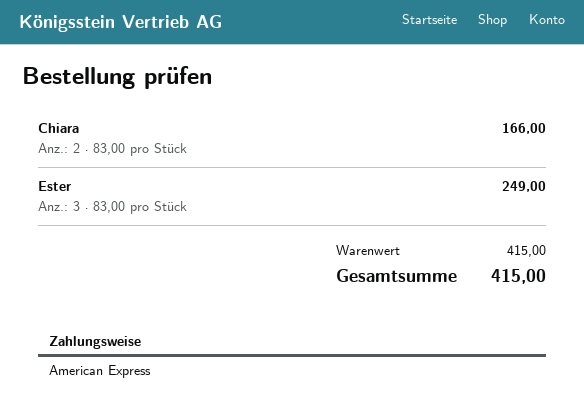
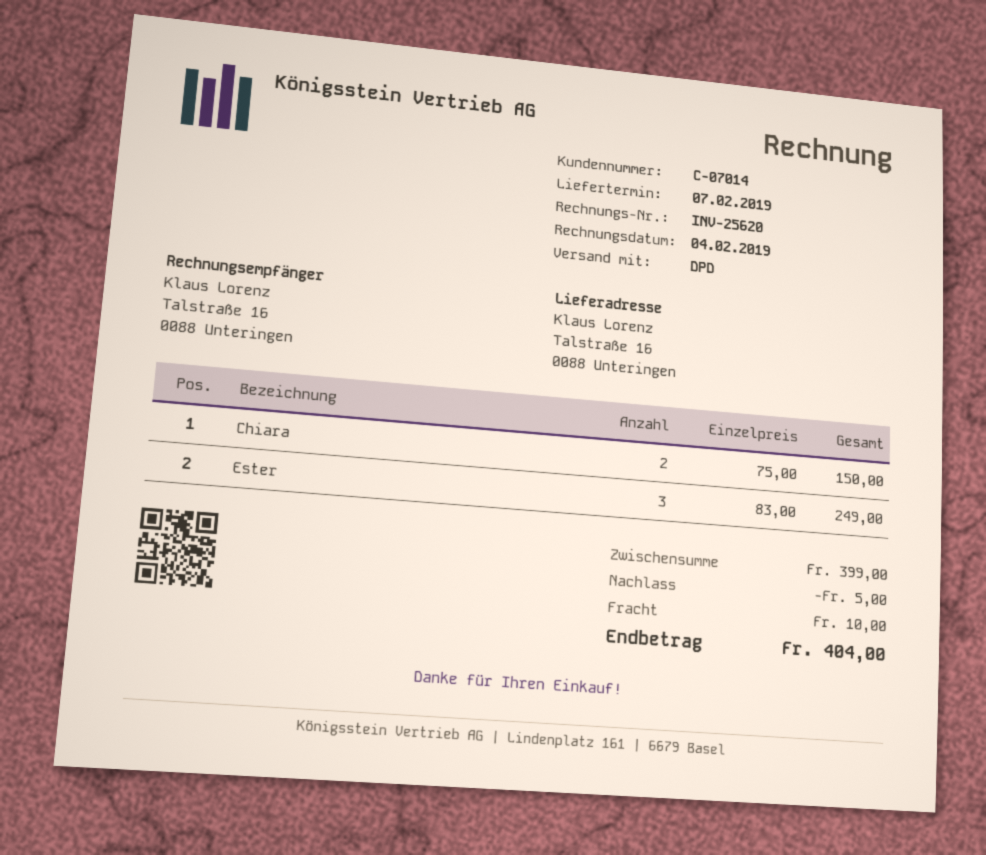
Chiara: 2 x 83.00 = 166.00 -> 2 x 75.00 = 150.00
subtotal: 415.00 -> 399.00
discount: none -> 5.00
shipping: none -> 10.00
total: 415.00 -> 404.00

